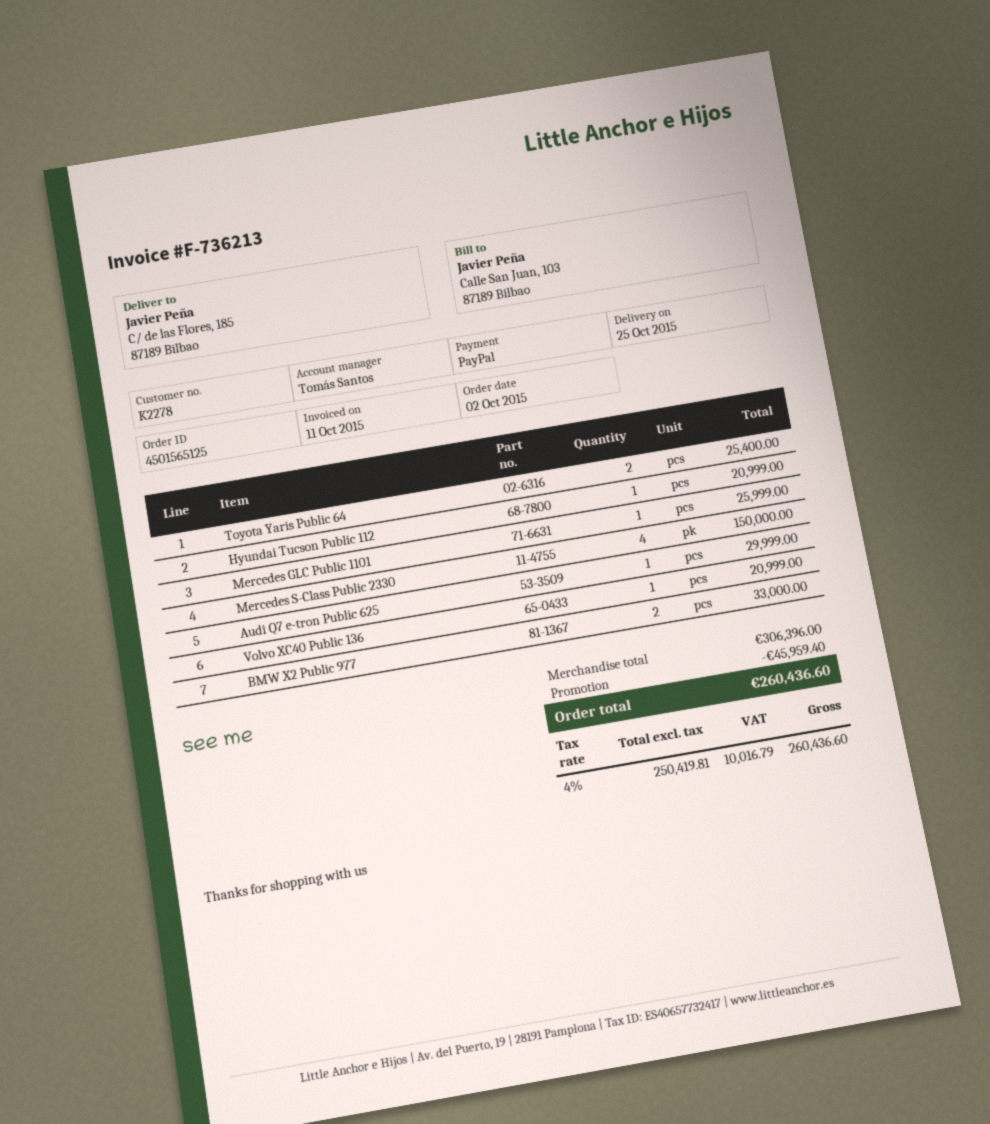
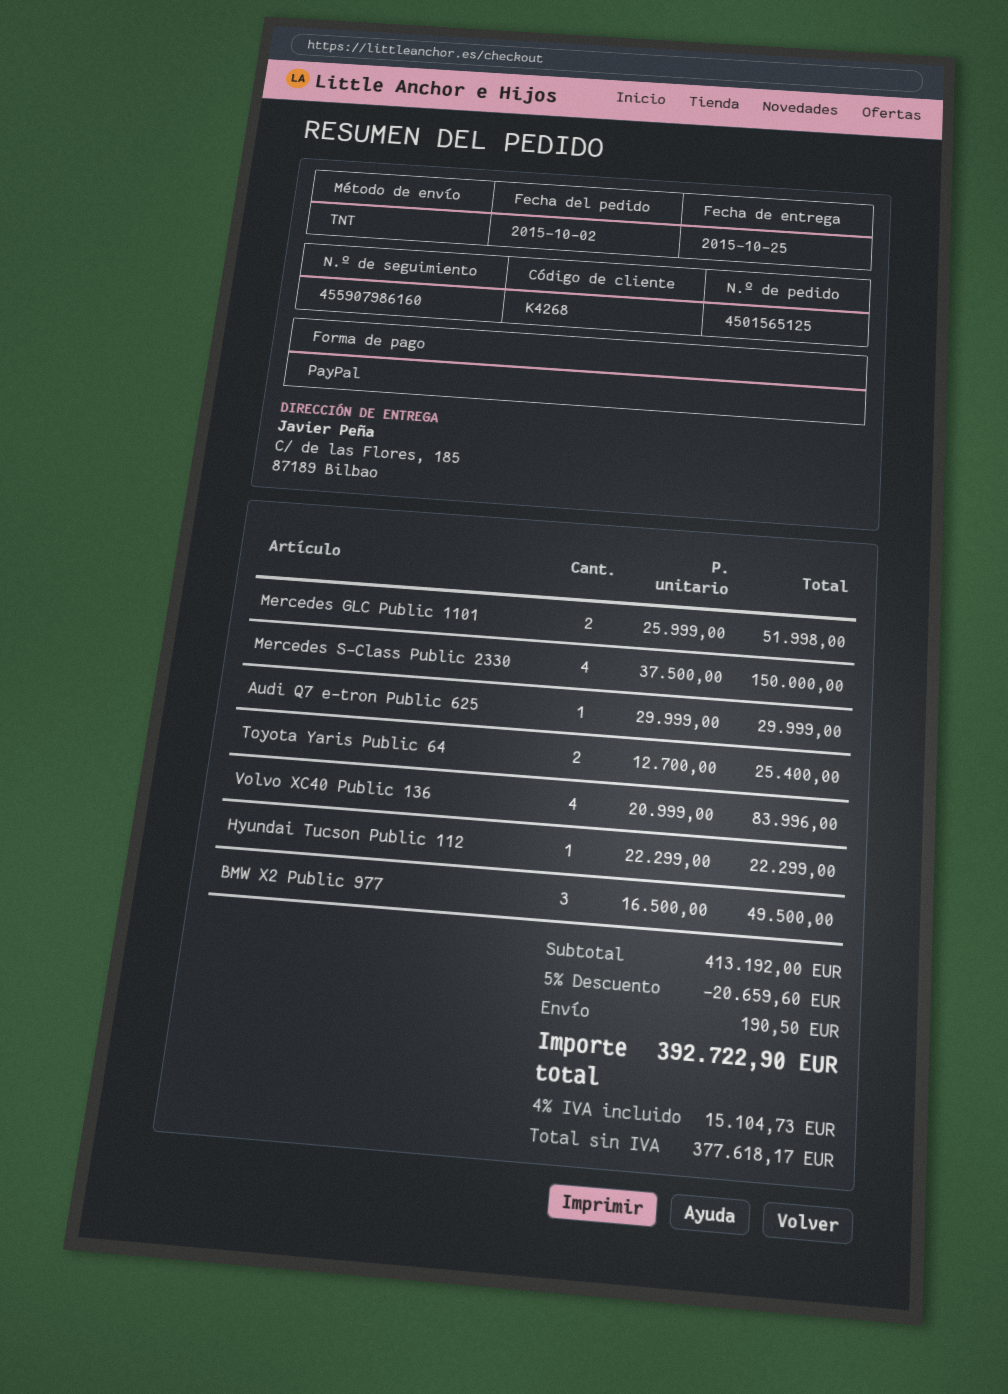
customer number: K2278 -> K4268
Hyundai Tucson Public 112: 1 for 20999.00 -> 1 for 22299.00
Mercedes GLC Public 1101: 1 for 25999.00 -> 2 for 51998.00
Volvo XC40 Public 136: 1 for 20999.00 -> 4 for 83996.00
BMW X2 Public 977: 2 for 33000.00 -> 3 for 49500.00
subtotal: 306396.00 -> 413192.00
discount: 45959.40 -> 20659.60
shipping: none -> 190.50
net: 250419.81 -> 377618.17
tax: 4% = 10016.79 -> 4% = 15104.73
total: 260436.60 -> 392722.90

